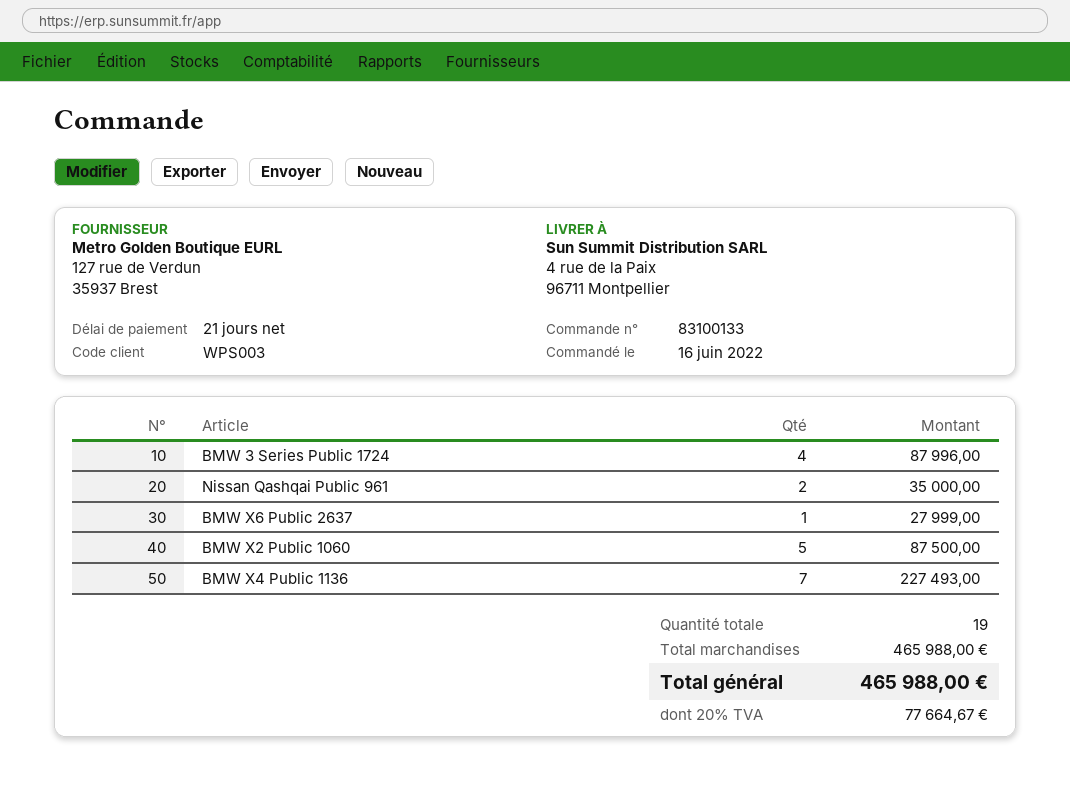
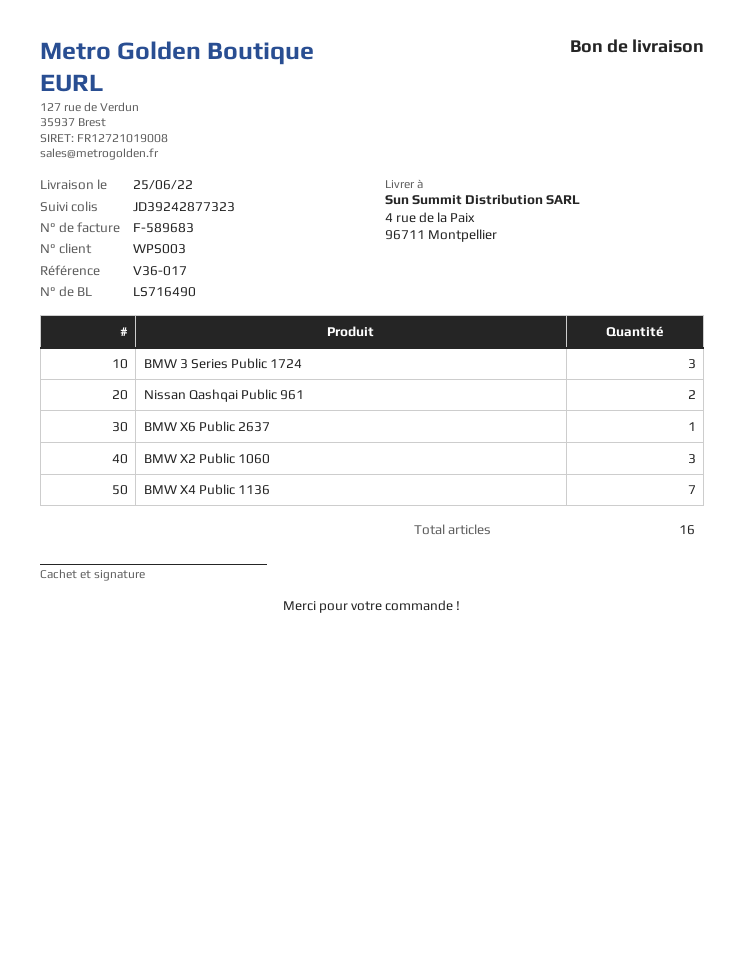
BMW 3 Series Public 1724: 4 -> 3
BMW X2 Public 1060: 5 -> 3
total quantity: 19 -> 16

